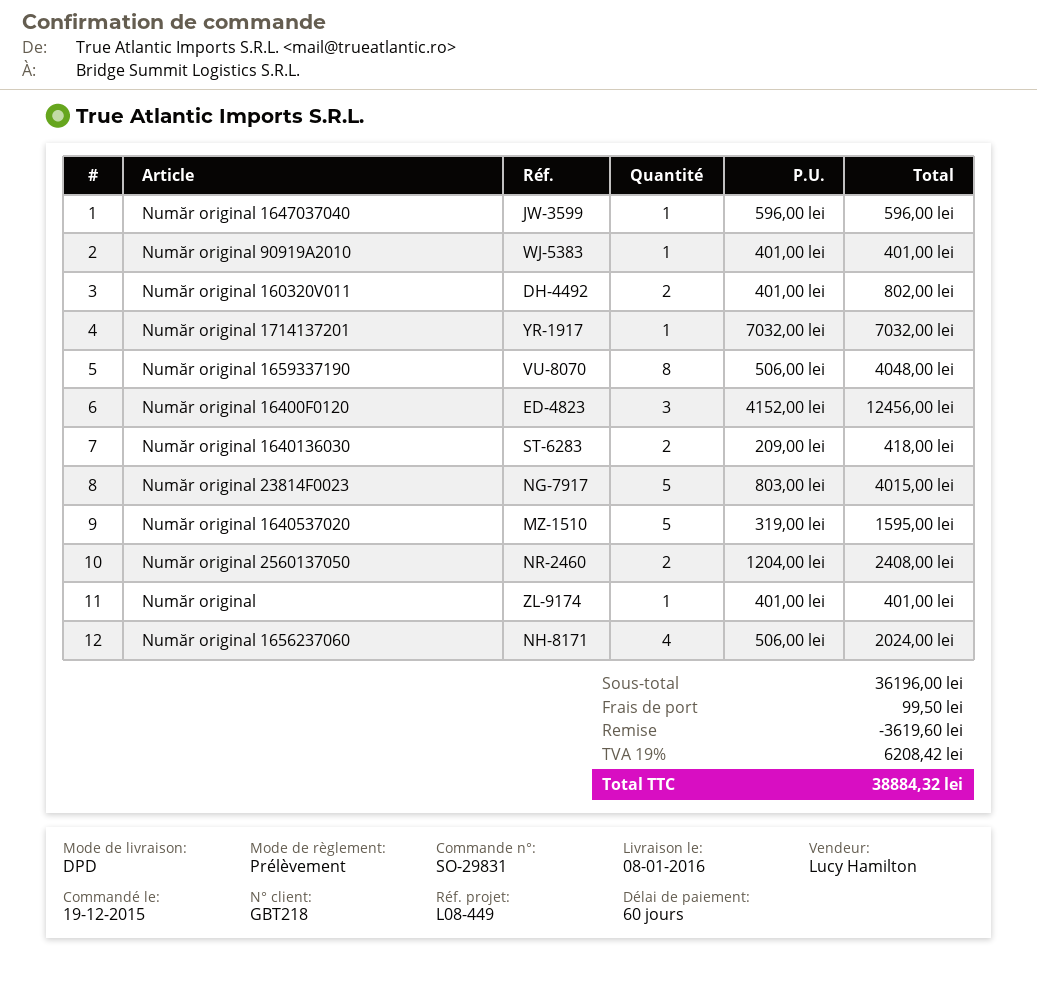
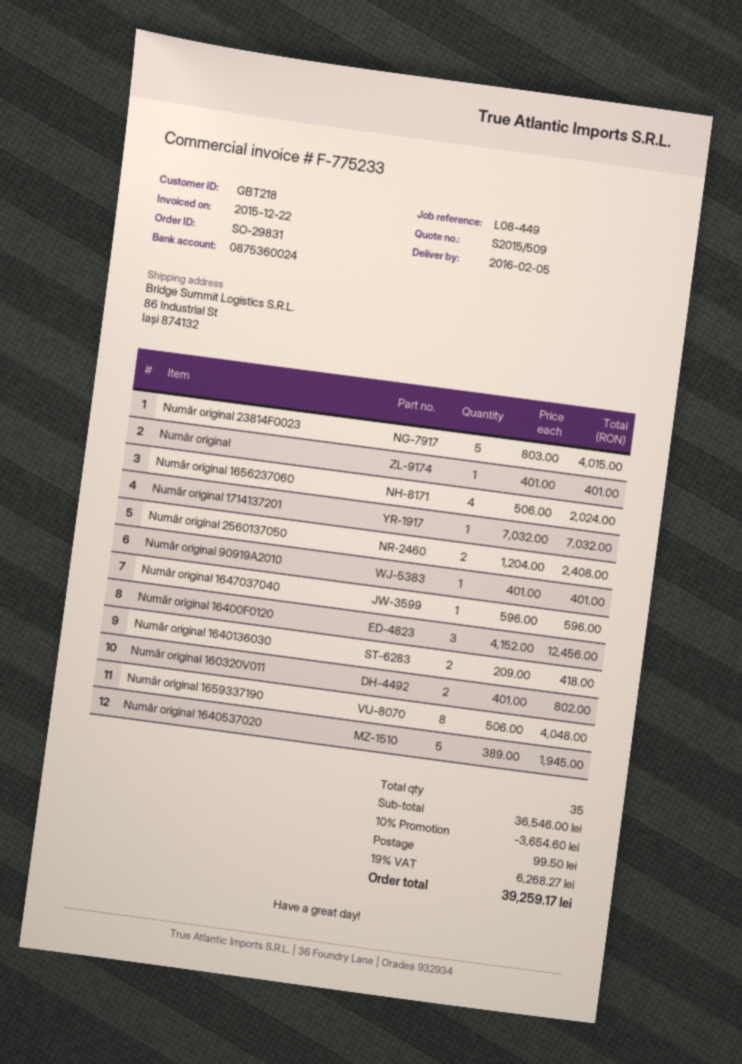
delivery date: 2016-01-08 -> 2016-02-05
Număr original 1640537020: 5 x 319.00 = 1595.00 -> 5 x 389.00 = 1945.00
subtotal: 36196.00 -> 36546.00
discount: 3619.60 -> 3654.60
tax: 19% = 6208.42 -> 19% = 6268.27
total: 38884.32 -> 39259.17

